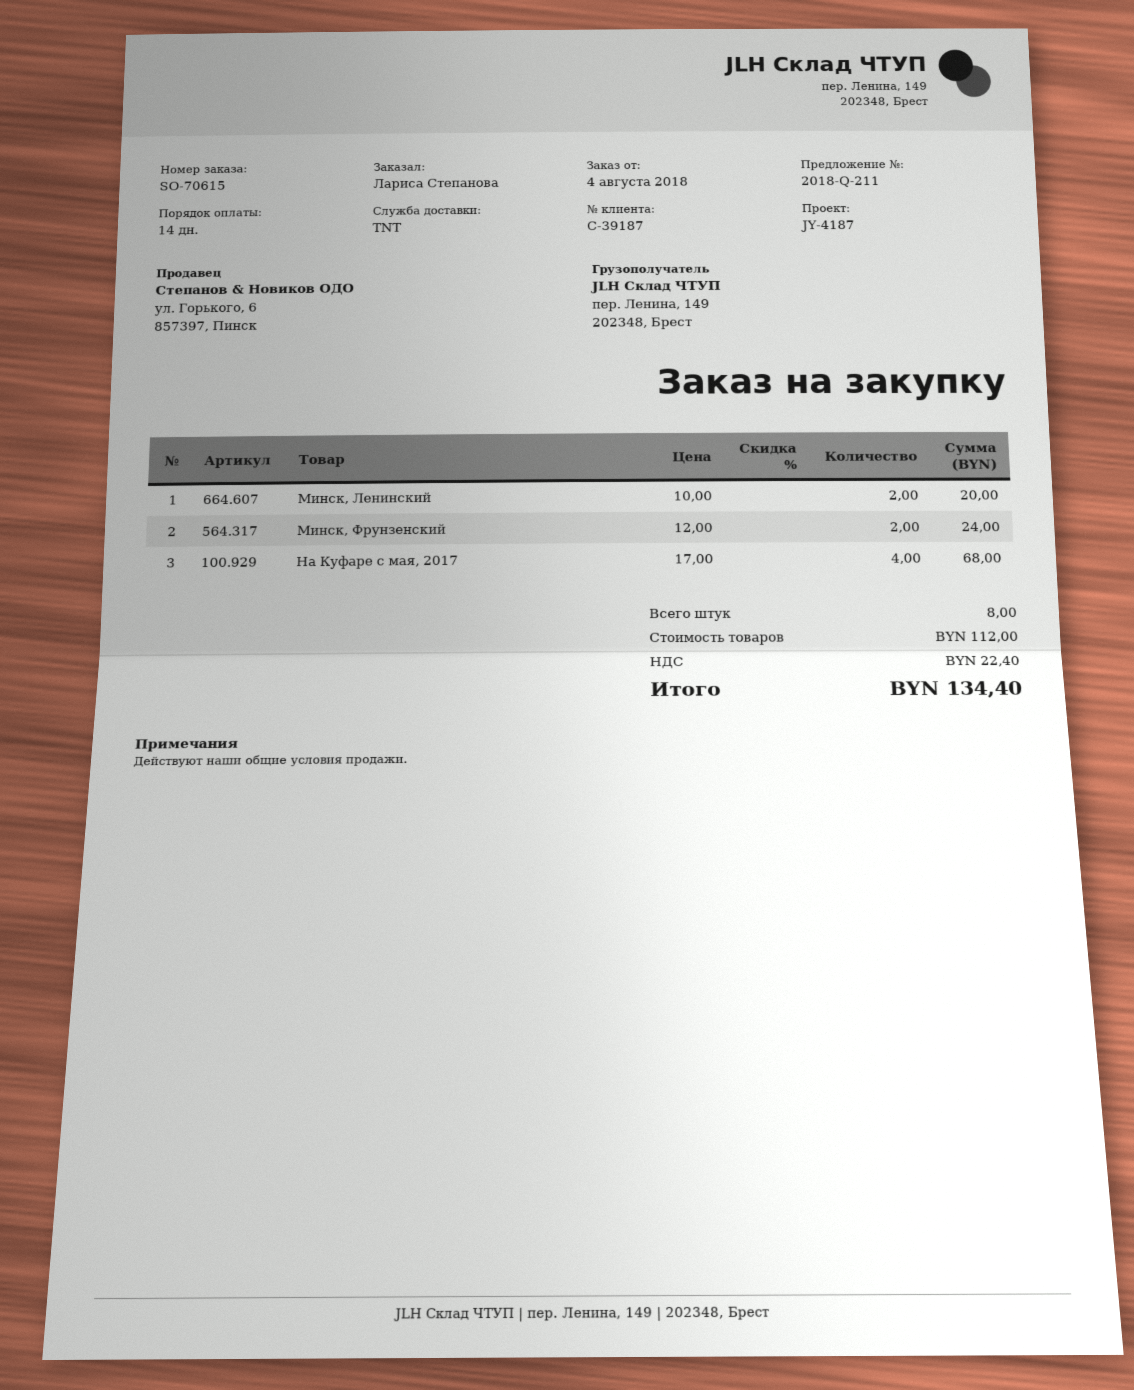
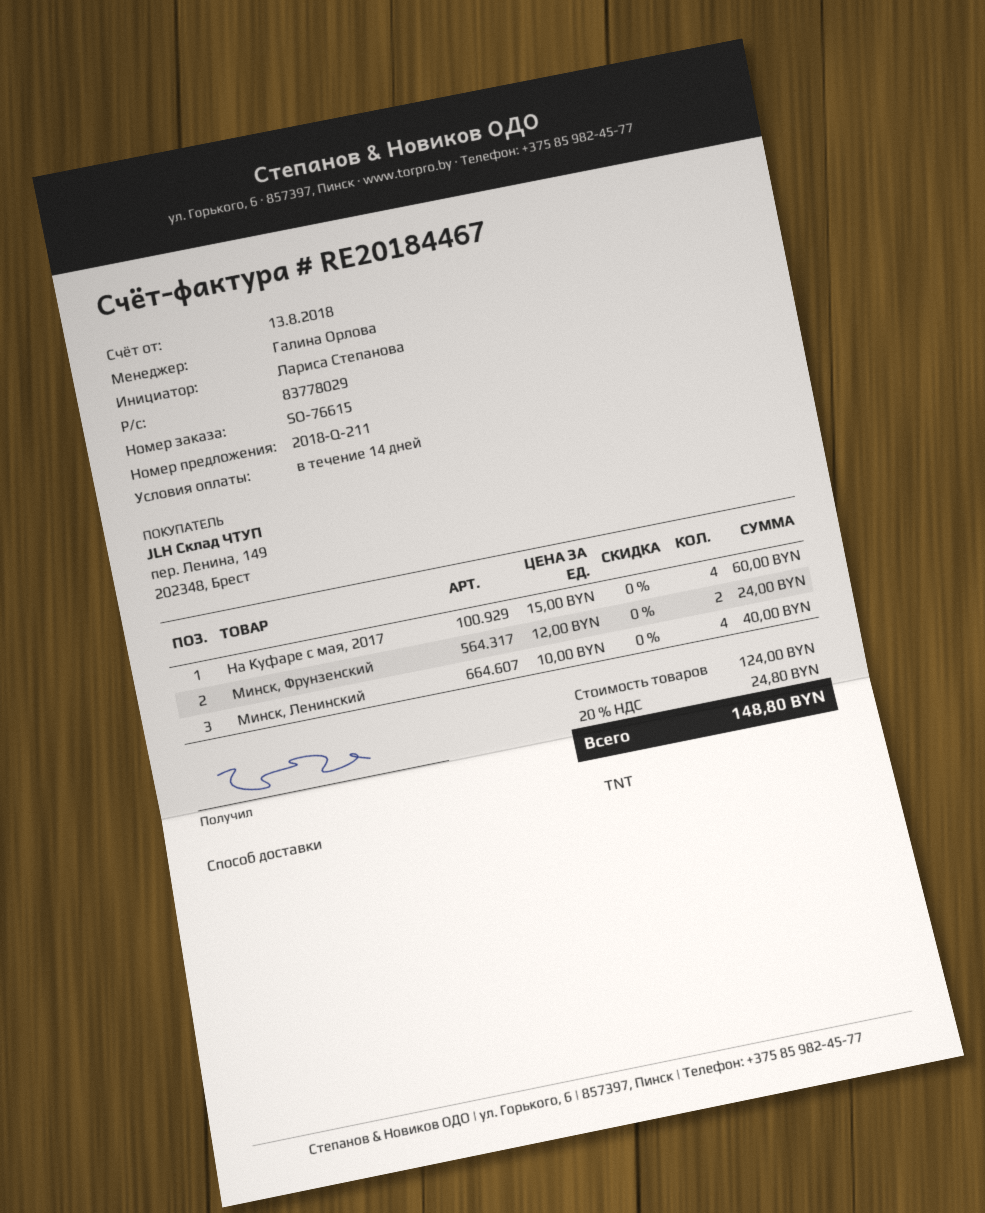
order number: SO-70615 -> SO-76615
Минск, Ленинский: 2 x 10.00 = 20.00 -> 4 x 10.00 = 40.00
На Куфаре с мая, 2017: 4 x 17.00 = 68.00 -> 4 x 15.00 = 60.00
subtotal: 112.00 -> 124.00
tax: 22.40 -> 24.80
total: 134.40 -> 148.80

